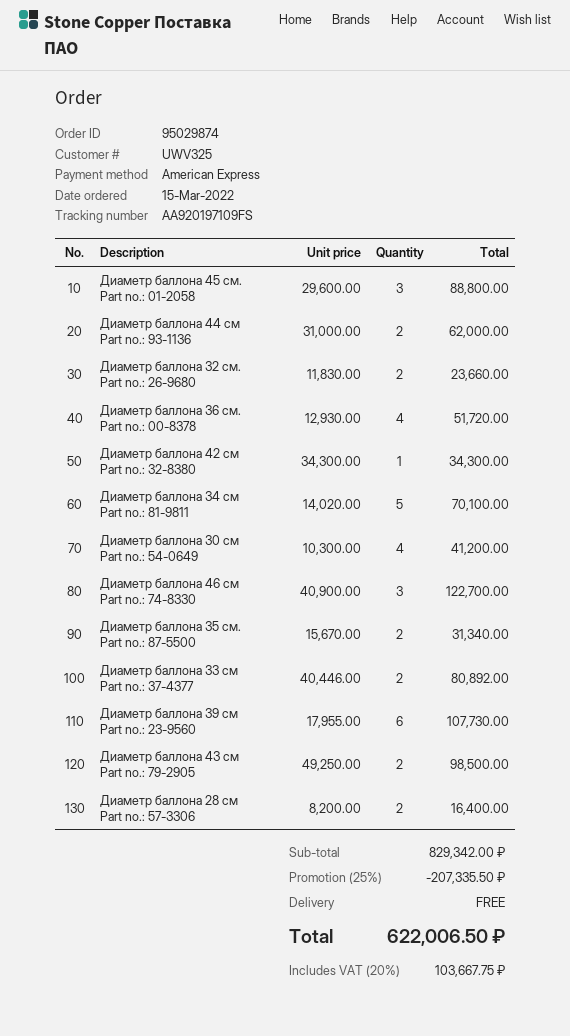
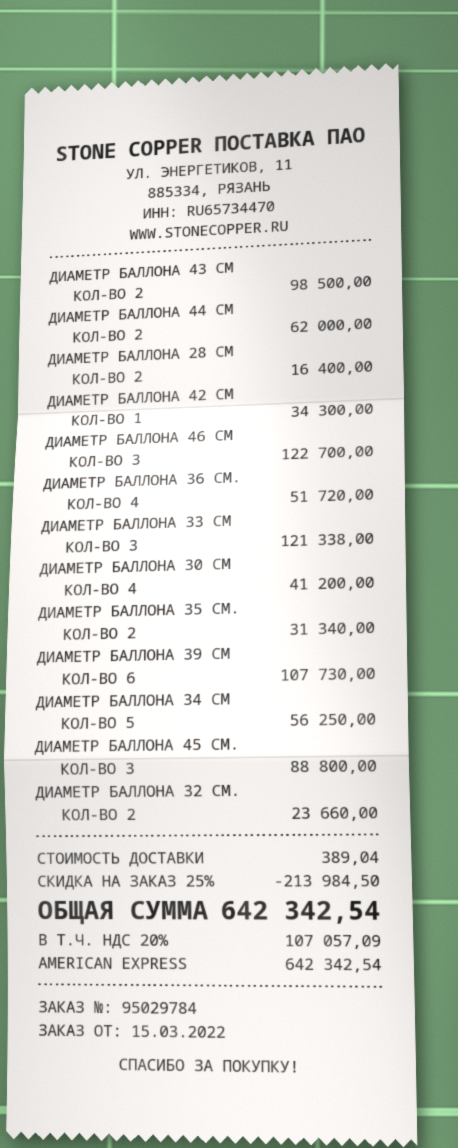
order number: 95029874 -> 95029784
Диаметр баллона 34 см: 5 for 70100.00 -> 5 for 56250.00
Диаметр баллона 33 см: 2 for 80892.00 -> 3 for 121338.00
discount: 25% = 207335.50 -> 25% = 213984.50
shipping: 0.00 -> 389.04
tax: 20% = 103667.75 -> 20% = 107057.09
total: 622006.50 -> 642342.54

